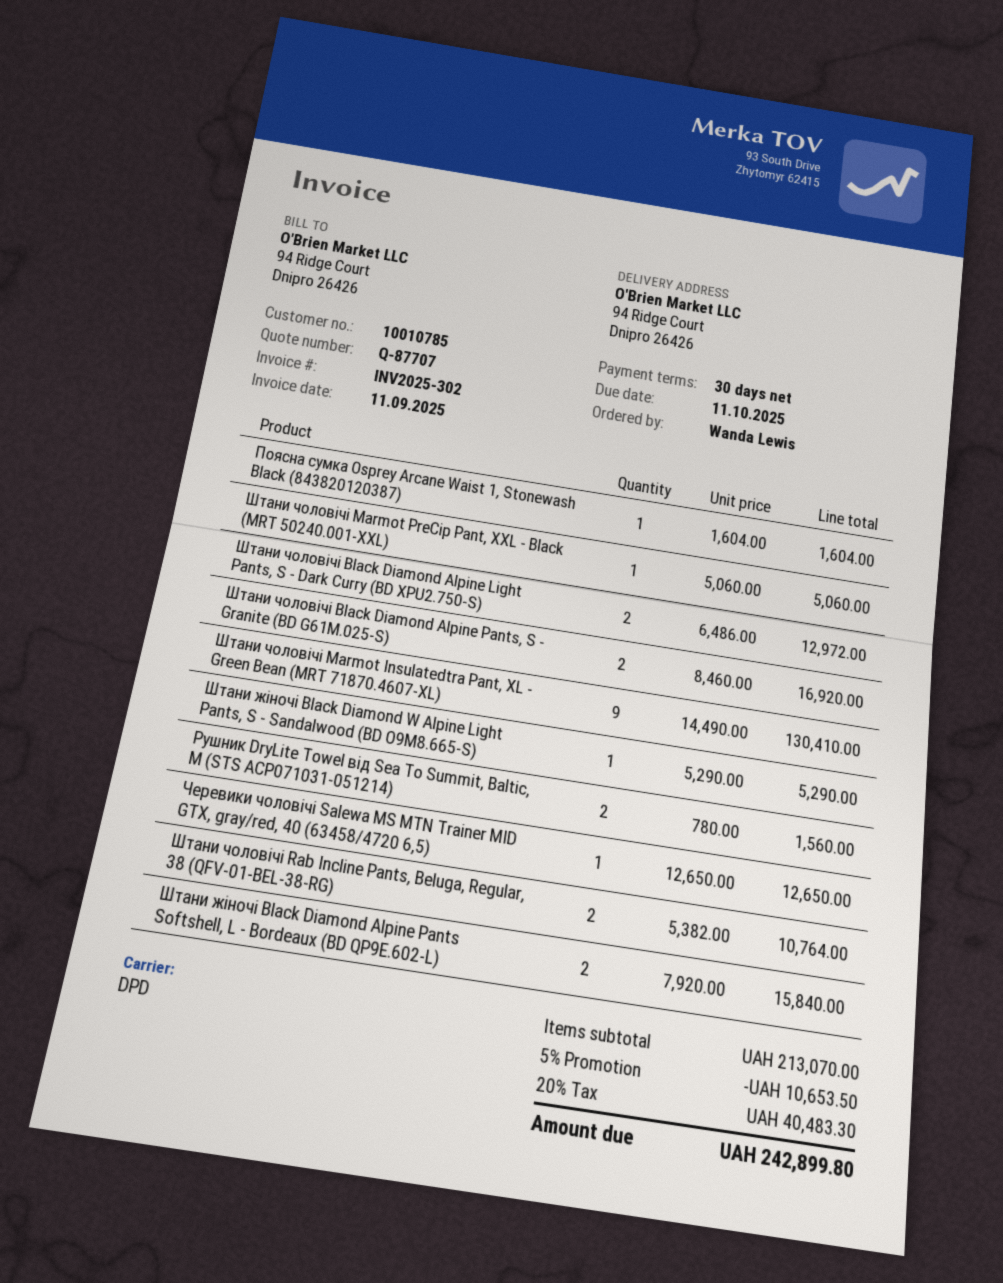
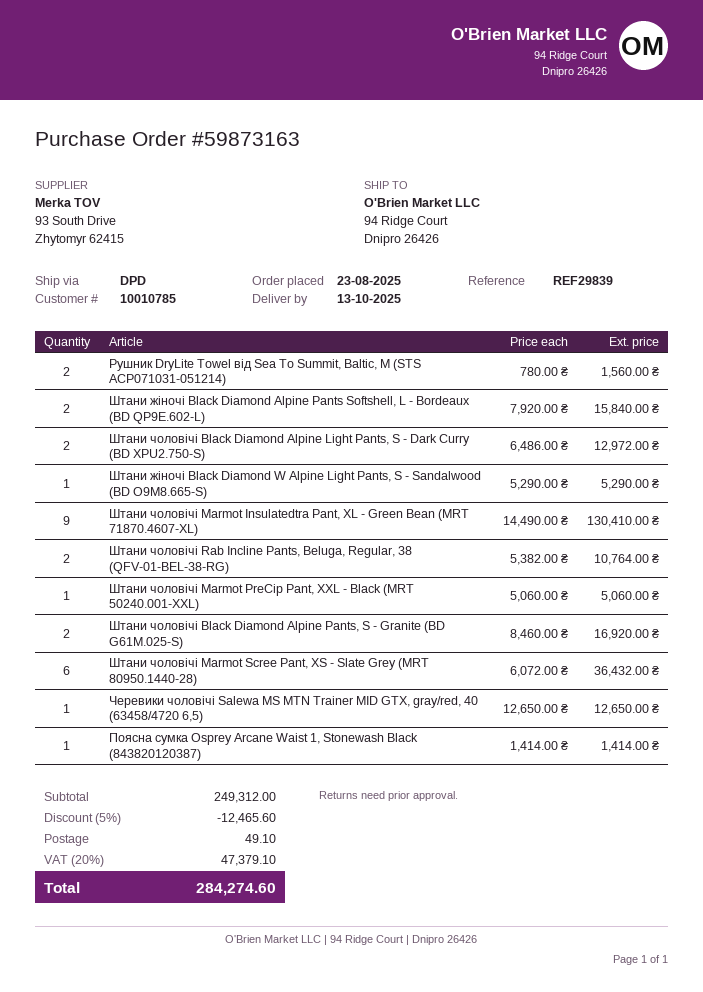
Поясна сумка Osprey Arcane Waist 1, Stonewash Black (843820120387): 1 x 1604.00 = 1604.00 -> 1 x 1414.00 = 1414.00
Штани чоловічі Marmot Scree Pant, XS - Slate Grey (MRT 80950.1440-28): none -> 6 x 6072.00 = 36432.00
subtotal: 213070.00 -> 249312.00
discount: 5% = 10653.50 -> 5% = 12465.60
shipping: none -> 49.10
tax: 20% = 40483.30 -> 20% = 47379.10
total: 242899.80 -> 284274.60

